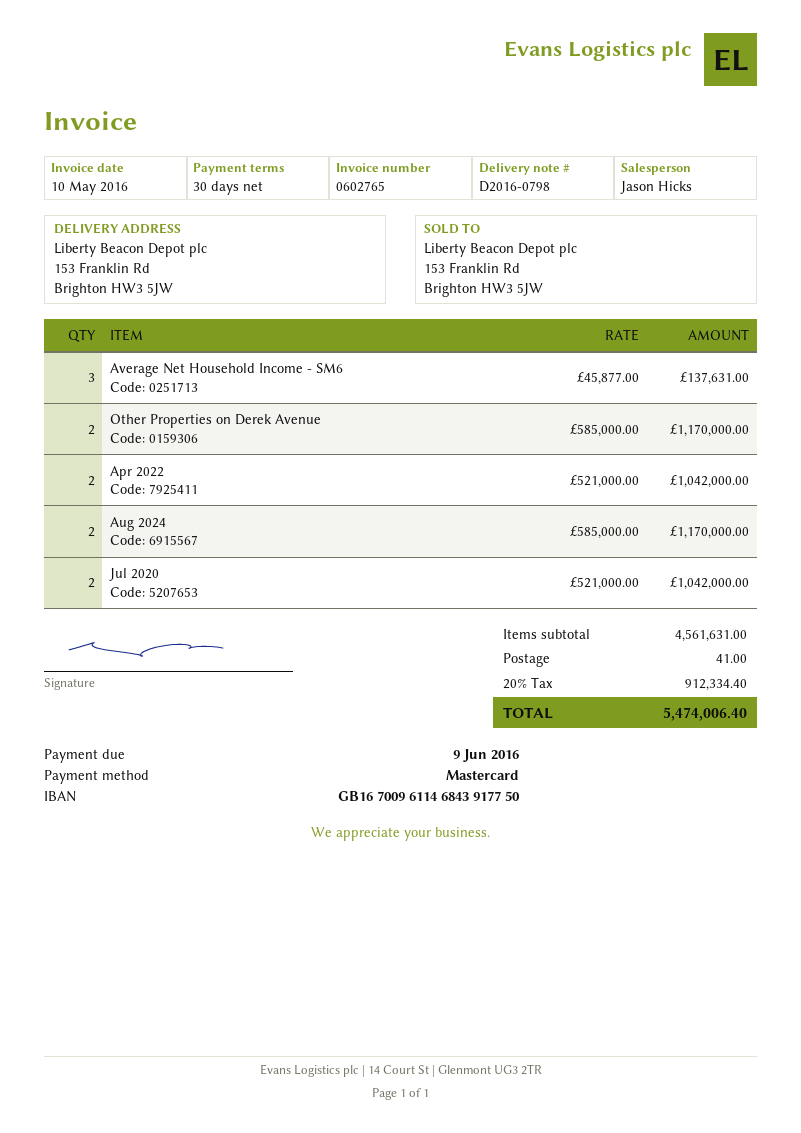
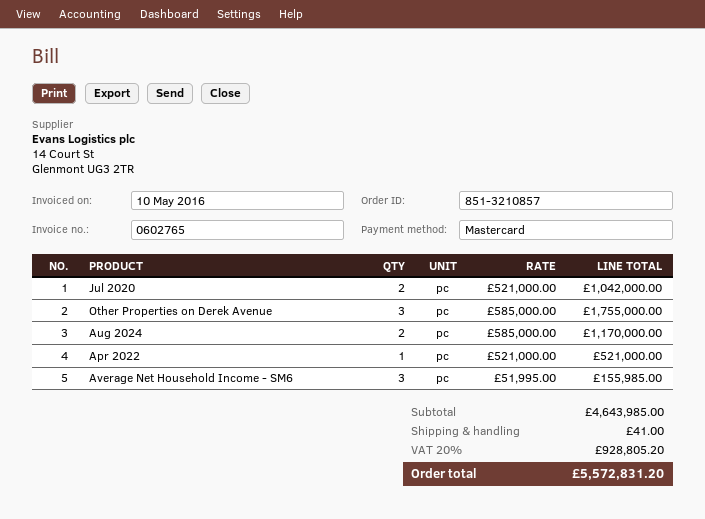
Average Net Household Income - SM6: 3 x 45877.00 = 137631.00 -> 3 x 51995.00 = 155985.00
Other Properties on Derek Avenue: 2 x 585000.00 = 1170000.00 -> 3 x 585000.00 = 1755000.00
Apr 2022: 2 x 521000.00 = 1042000.00 -> 1 x 521000.00 = 521000.00
subtotal: 4561631.00 -> 4643985.00
tax: 20% = 912334.40 -> 20% = 928805.20
total: 5474006.40 -> 5572831.20

